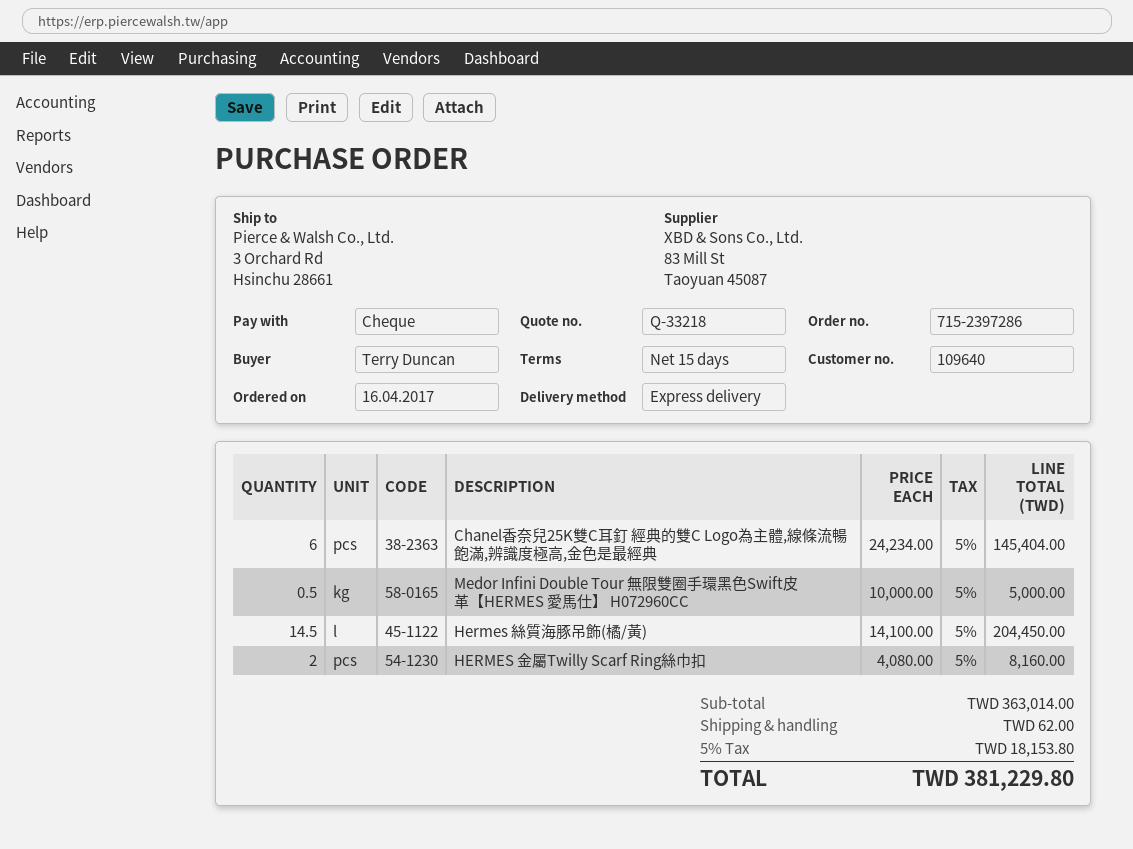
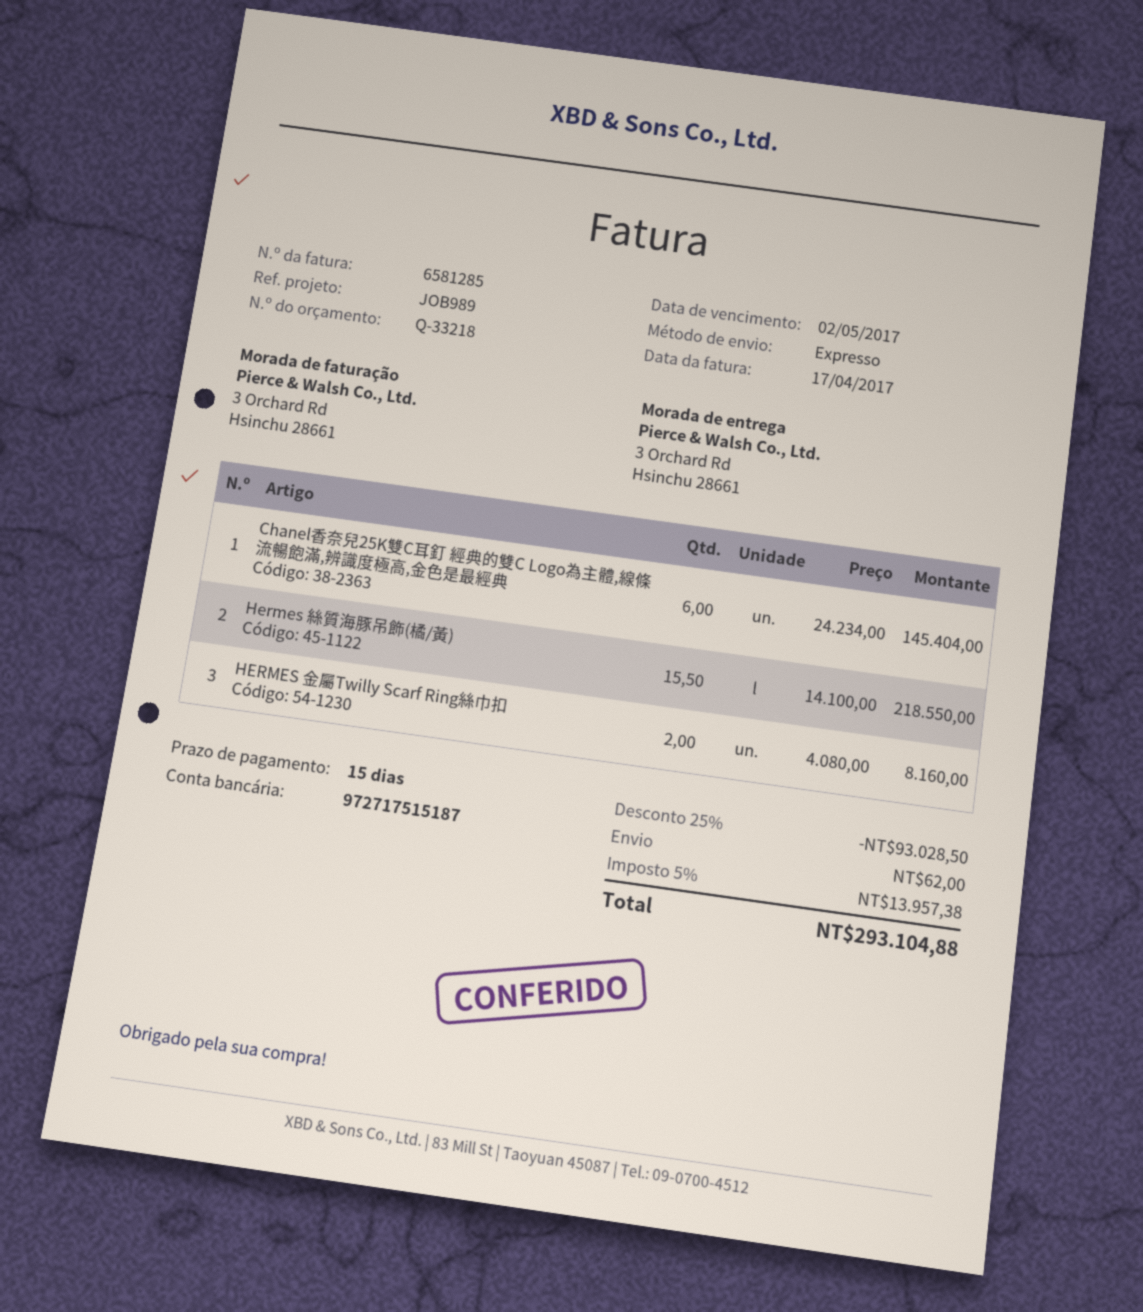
Medor Infini Double Tour 無限雙圈手環黑色Swift皮革【HERMES 愛馬仕】 H072960CC: 0.5 x 10000.00 = 5000.00 -> none
Hermes 絲質海豚吊飾(橘/黃): 14.5 x 14100.00 = 204450.00 -> 15.5 x 14100.00 = 218550.00
discount: none -> 25% = 93028.50
tax: 5% = 18153.80 -> 5% = 13957.38
total: 381229.80 -> 293104.88

